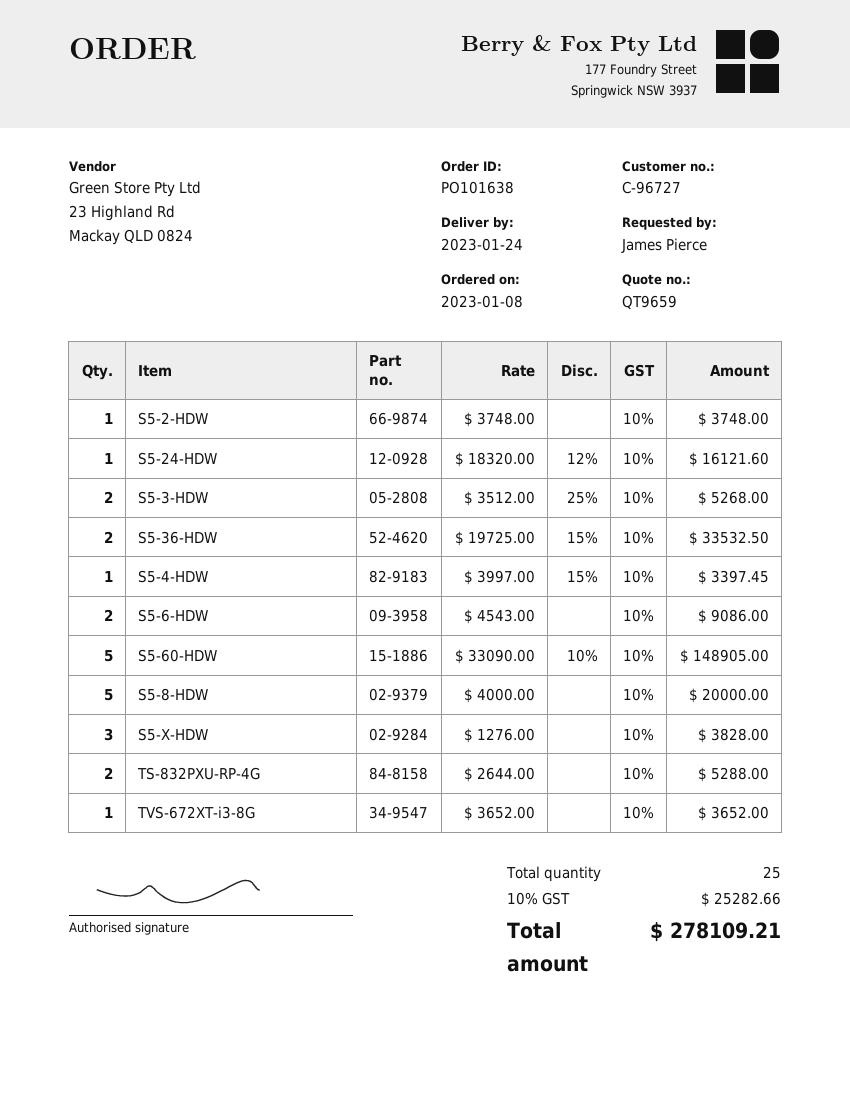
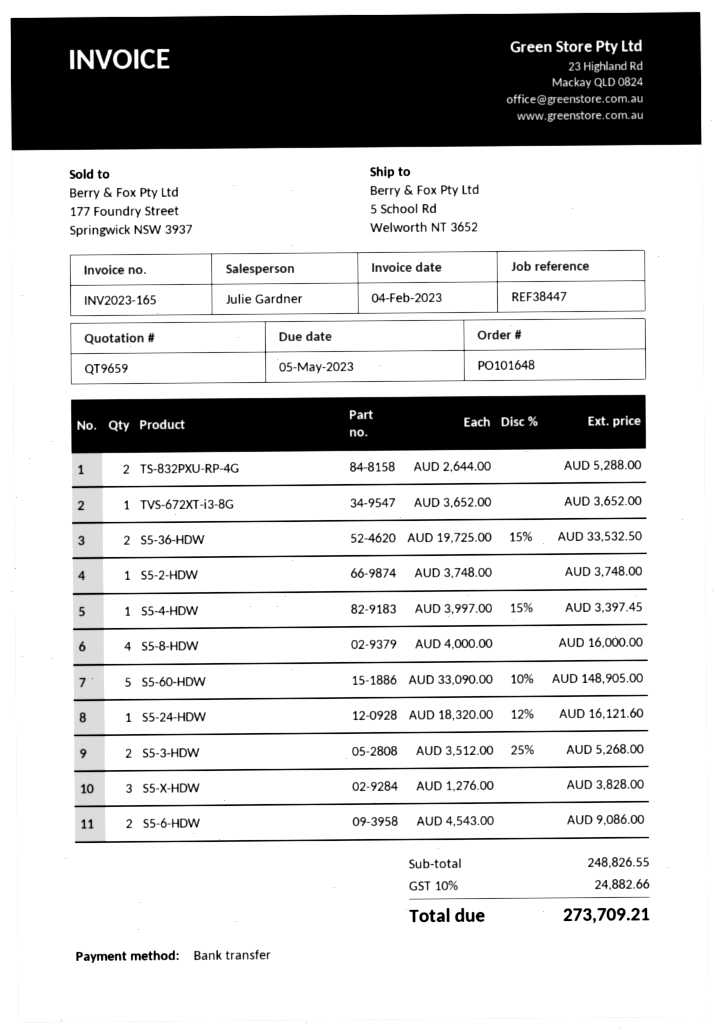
order number: PO101638 -> PO101648
S5-8-HDW: 5 x 4000.00 = 20000.00 -> 4 x 4000.00 = 16000.00
tax: 10% = 25282.66 -> 10% = 24882.66
total: 278109.21 -> 273709.21

